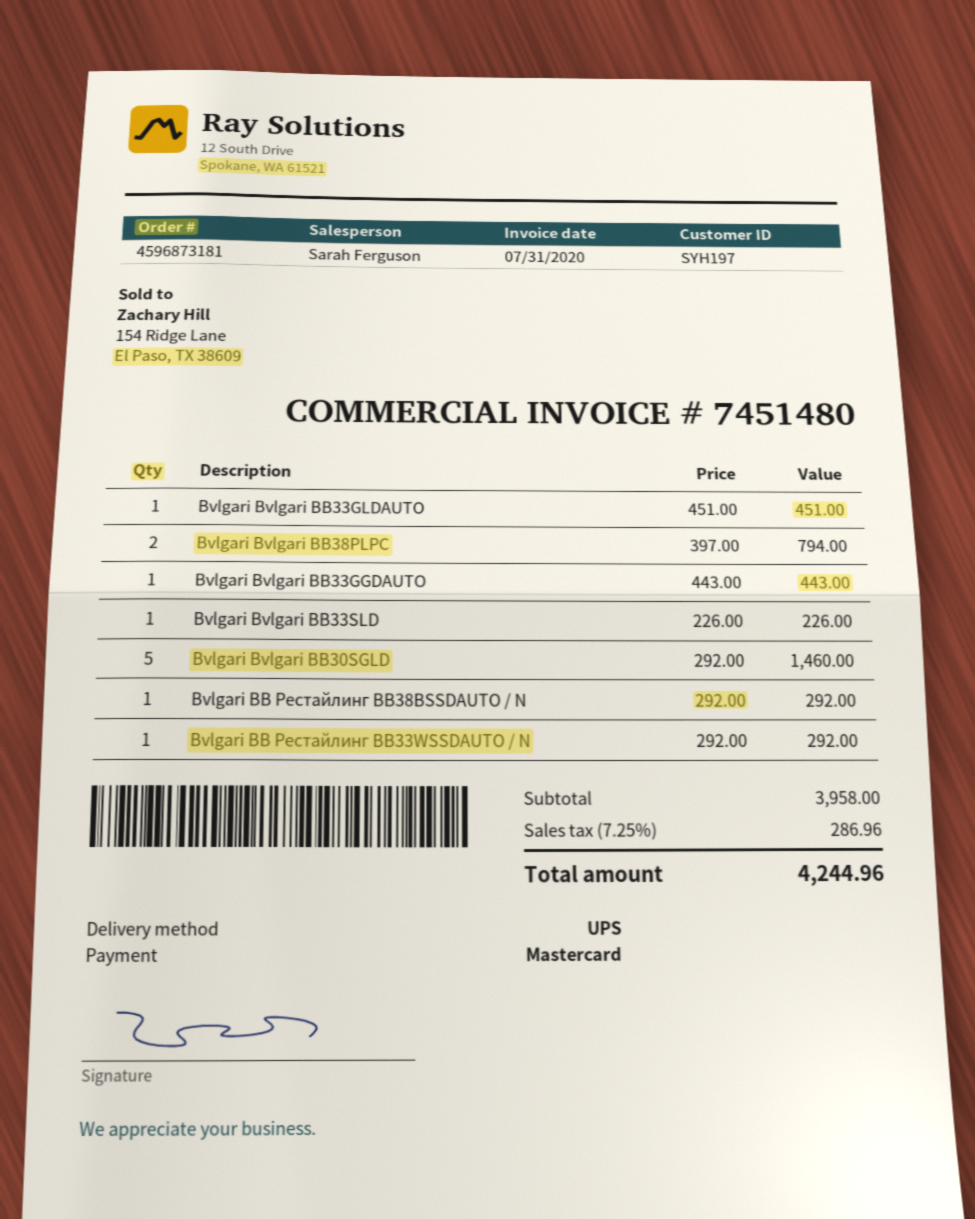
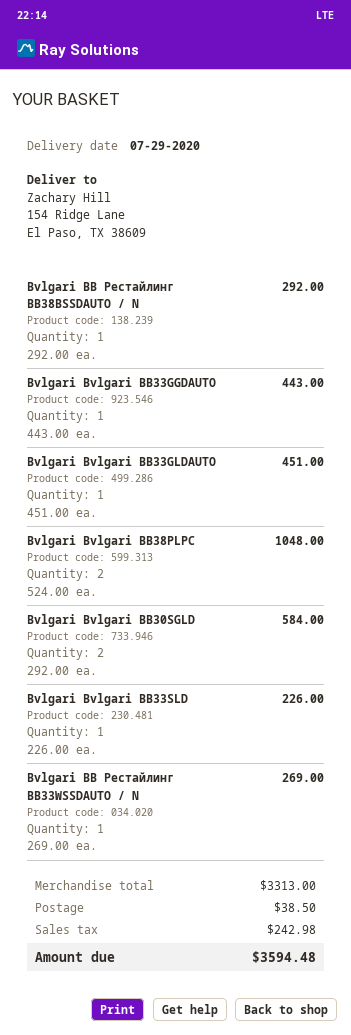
Bvlgari Bvlgari BB38PLPC: 2 x 397.00 = 794.00 -> 2 x 524.00 = 1048.00
Bvlgari Bvlgari BB30SGLD: 5 x 292.00 = 1460.00 -> 2 x 292.00 = 584.00
Bvlgari BB Рестайлинг BB33WSSDAUTO / N: 1 x 292.00 = 292.00 -> 1 x 269.00 = 269.00
subtotal: 3958.00 -> 3313.00
shipping: none -> 38.50
tax: 286.96 -> 242.98
total: 4244.96 -> 3594.48

